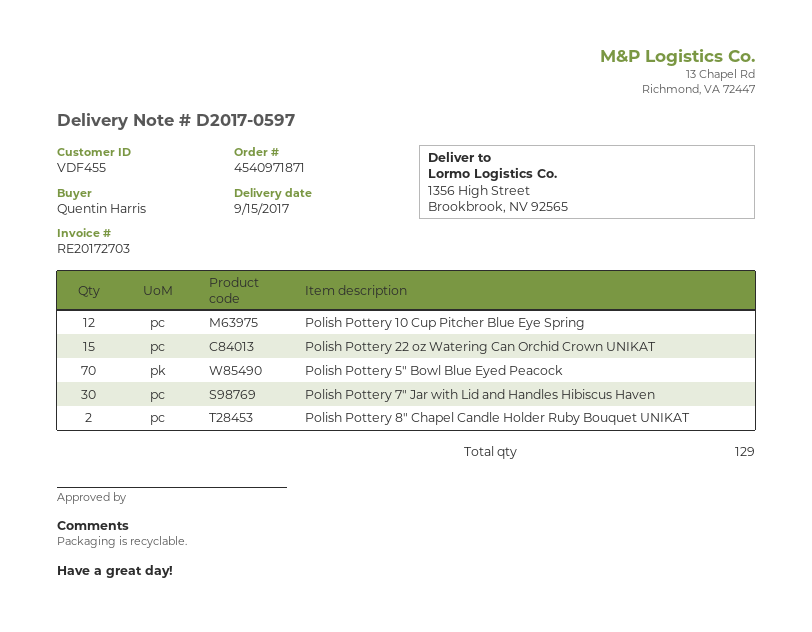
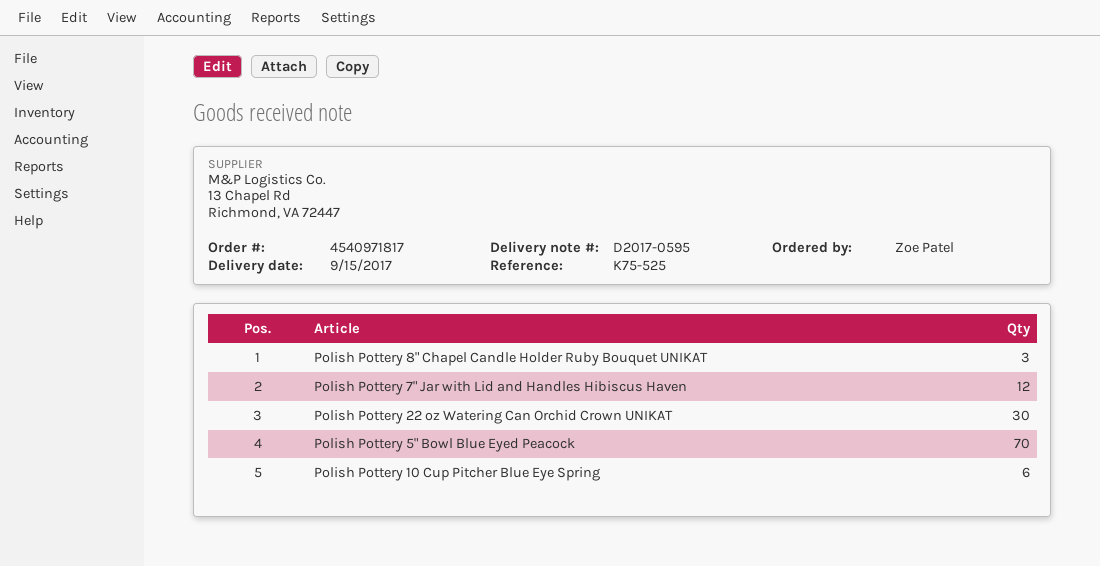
order number: 4540971871 -> 4540971817
delivery note number: D2017-0597 -> D2017-0595
ordered by: Quentin Harris -> Zoe Patel
Polish Pottery 10 Cup Pitcher Blue Eye Spring: 12 -> 6
Polish Pottery 22 oz Watering Can Orchid Crown UNIKAT: 15 -> 30
Polish Pottery 7" Jar with Lid and Handles Hibiscus Haven: 30 -> 12
Polish Pottery 8" Chapel Candle Holder Ruby Bouquet UNIKAT: 2 -> 3

